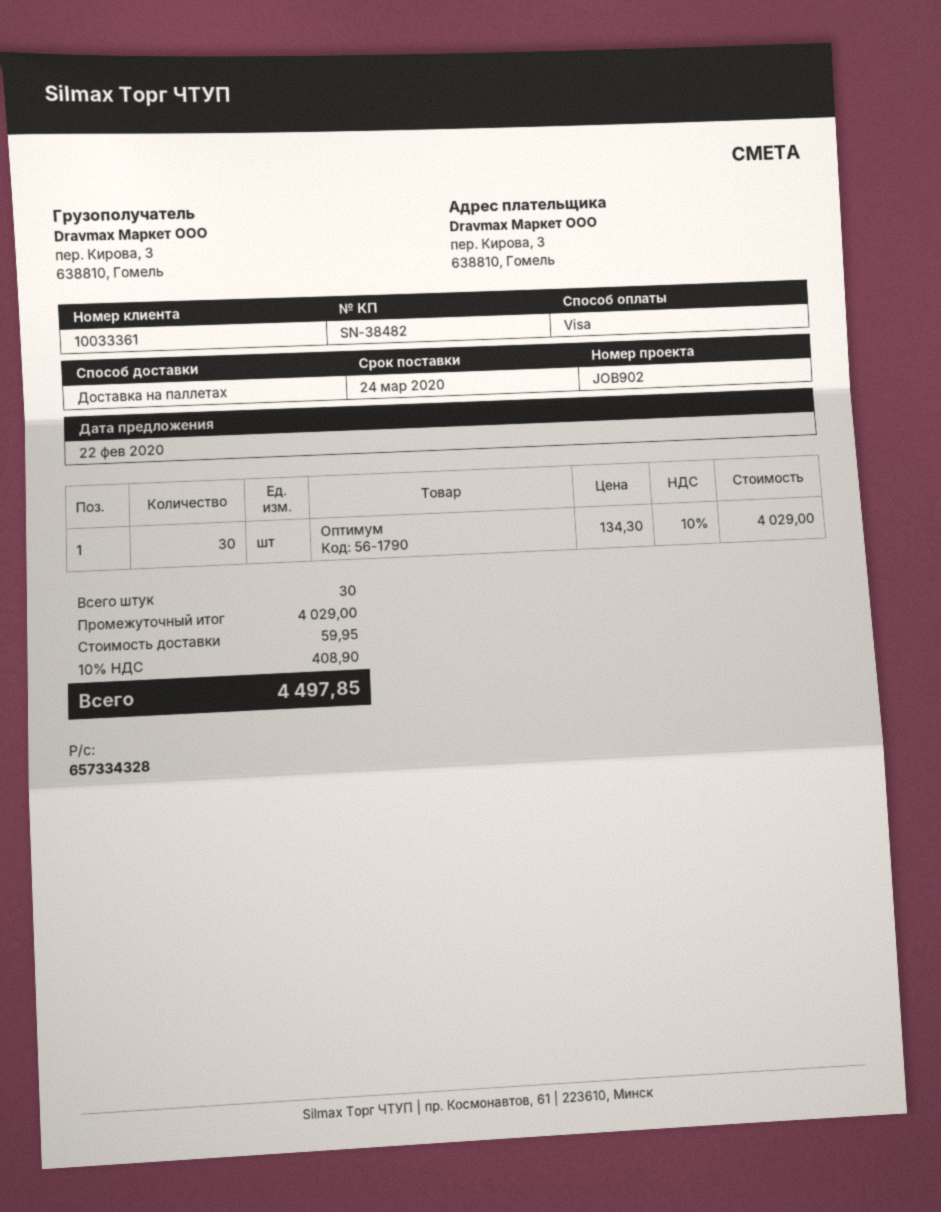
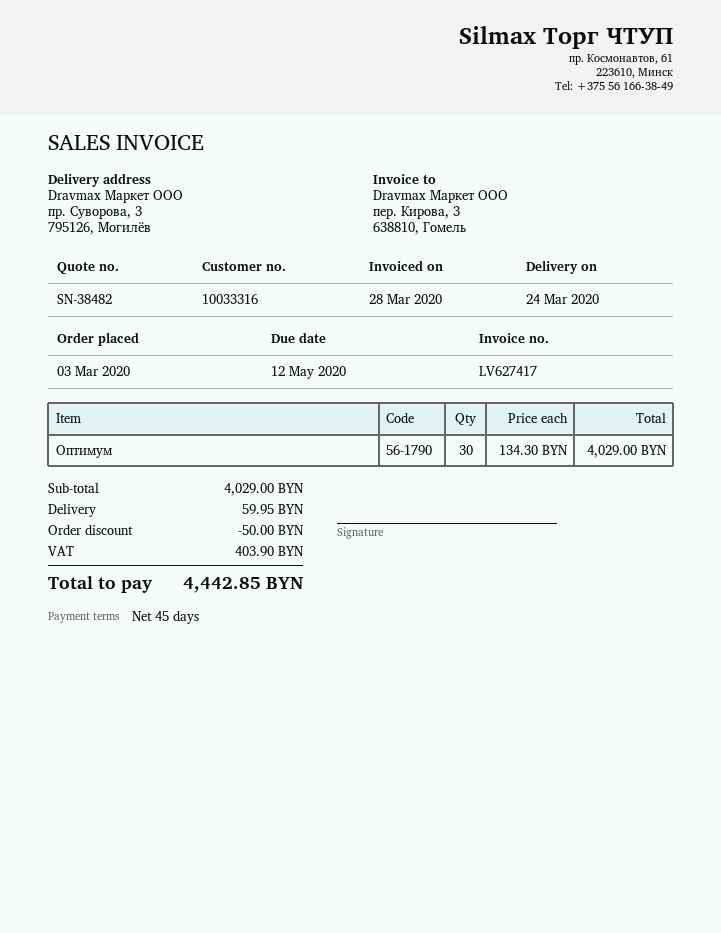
customer number: 10033361 -> 10033316
ship to: пер. Кирова, 3, 638810, Гомель -> пр. Суворова, 3, 795126, Могилёв
discount: none -> 50.00
tax: 408.90 -> 403.90
total: 4497.85 -> 4442.85

